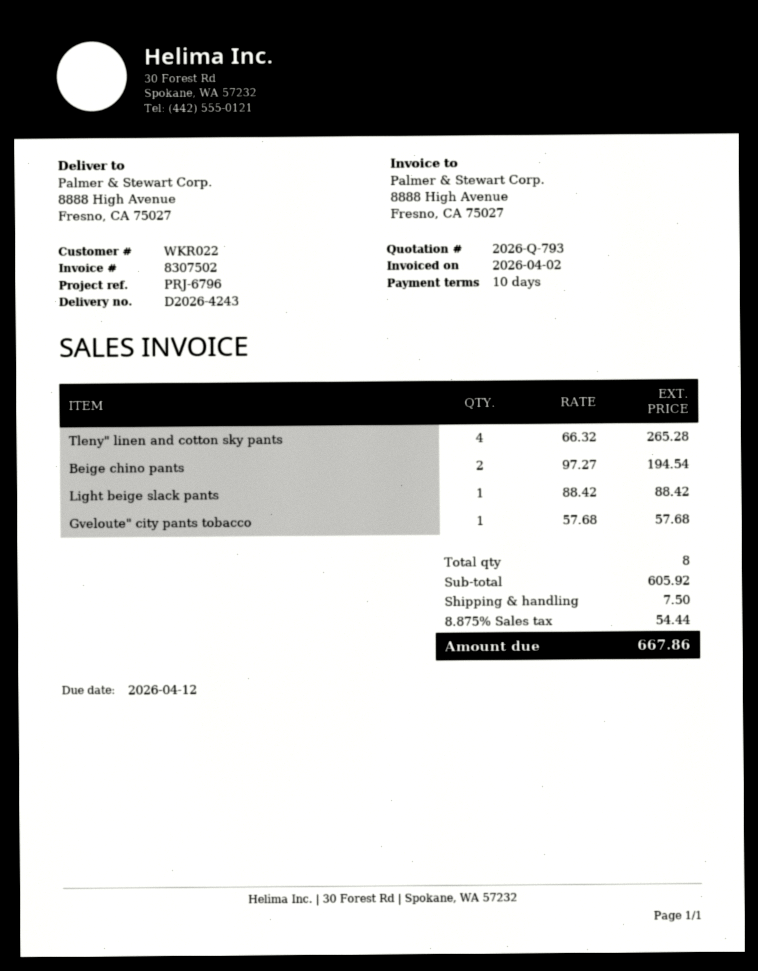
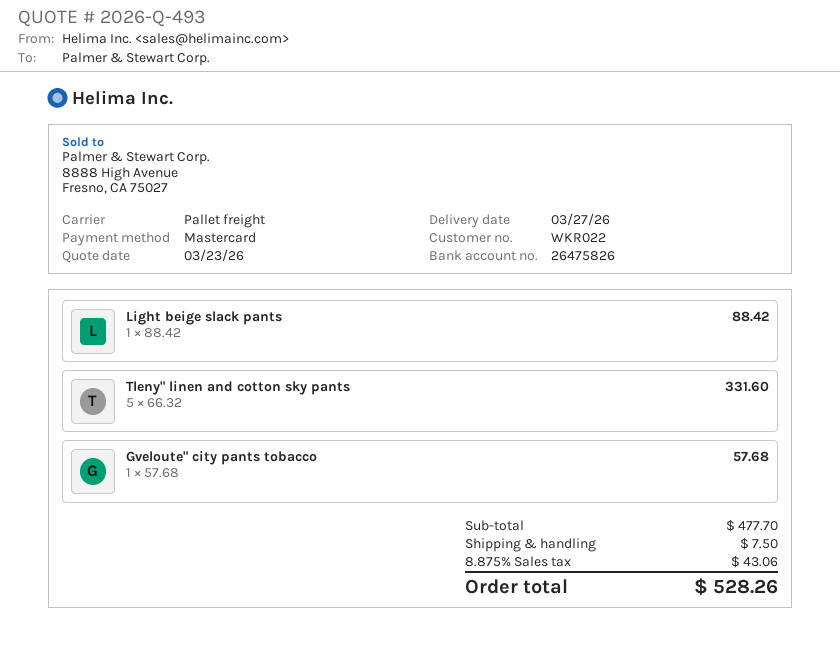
quote number: 2026-Q-793 -> 2026-Q-493
Tleny" linen and cotton sky pants: 4 x 66.32 = 265.28 -> 5 x 66.32 = 331.60
Beige chino pants: 2 x 97.27 = 194.54 -> none
subtotal: 605.92 -> 477.70
tax: 8.875% = 54.44 -> 8.875% = 43.06
total: 667.86 -> 528.26

